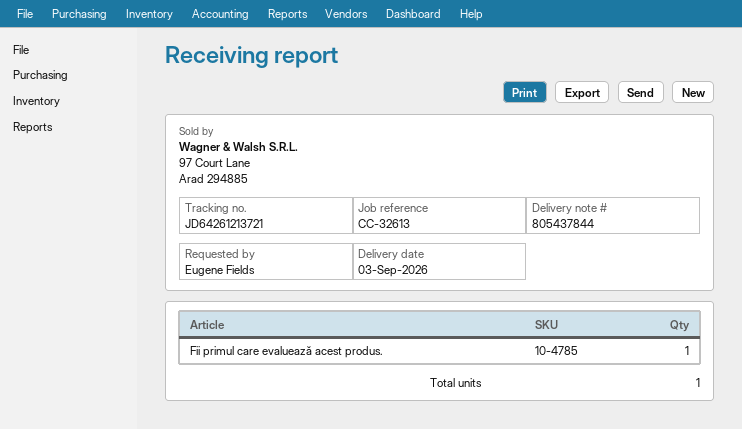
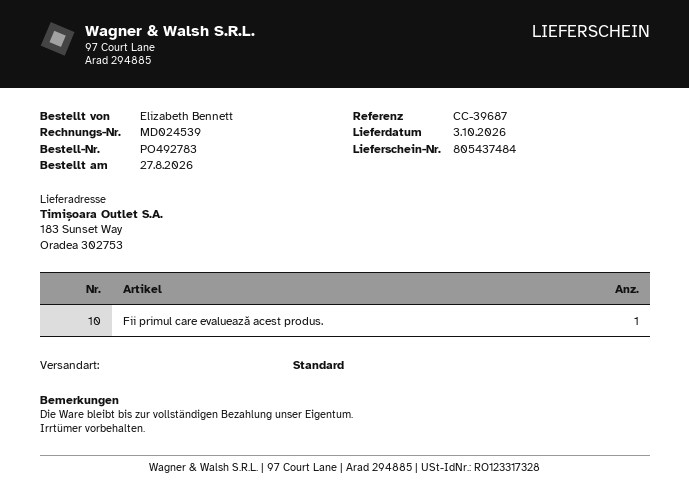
delivery note number: 805437844 -> 805437484
delivery date: 2026-09-03 -> 2026-10-03
reference: CC-32613 -> CC-39687
ordered by: Eugene Fields -> Elizabeth Bennett

